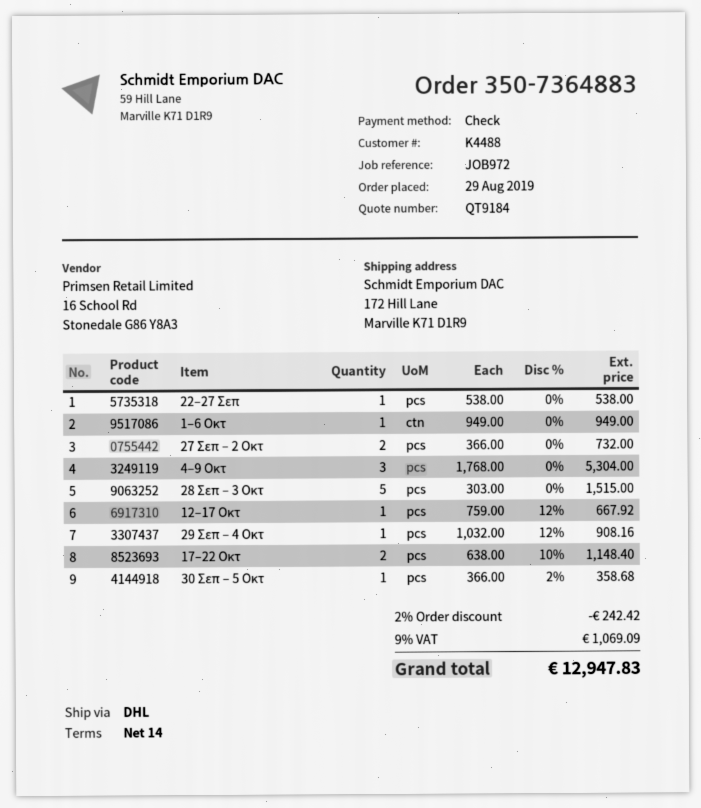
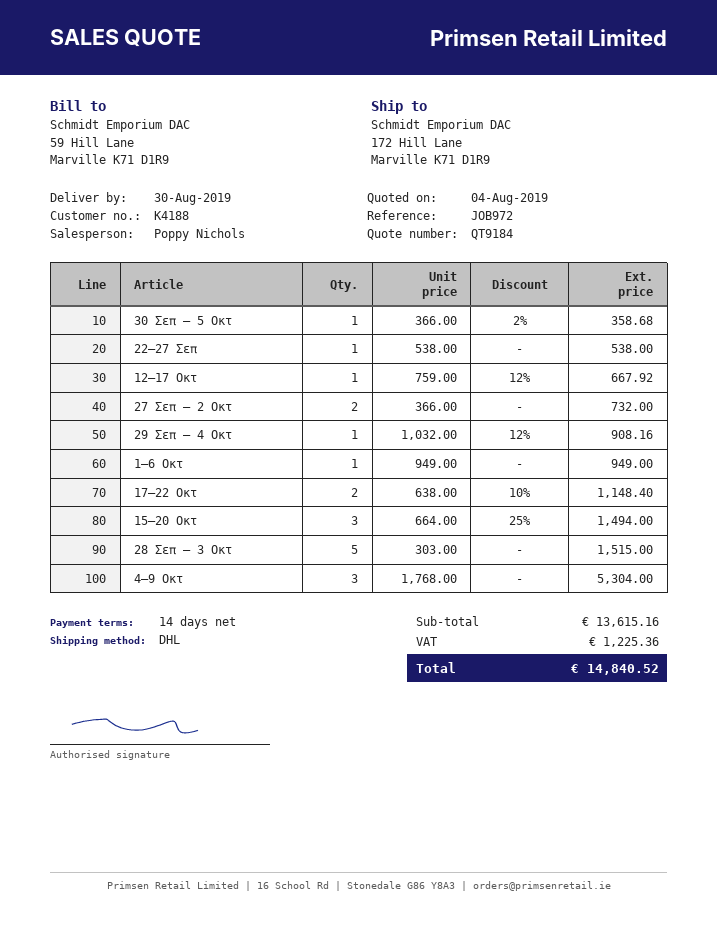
customer number: K4488 -> K4188
15–20 Οκτ: none -> 3 x 664.00 - 25% = 1494.00
discount: 2% = 242.42 -> none
tax: 1069.09 -> 1225.36
total: 12947.83 -> 14840.52

